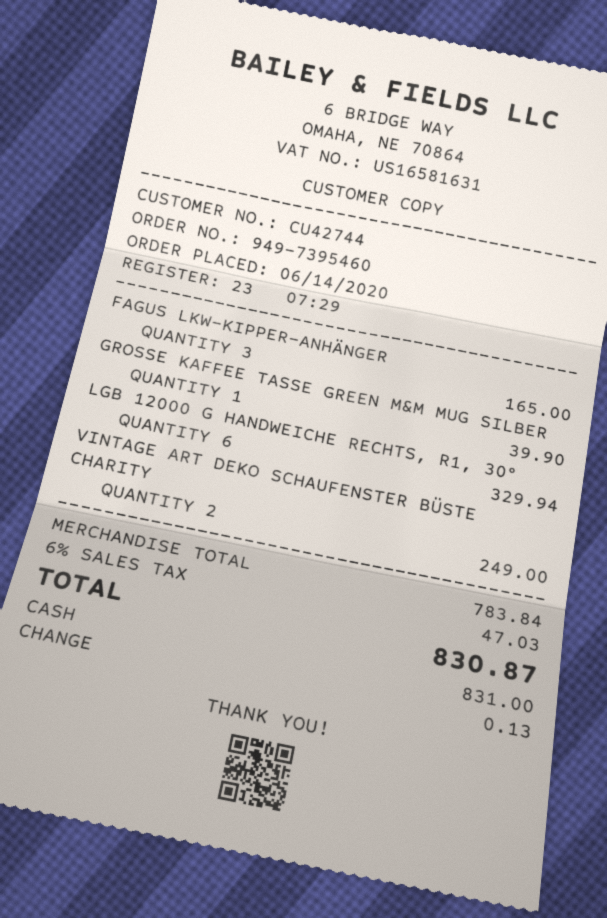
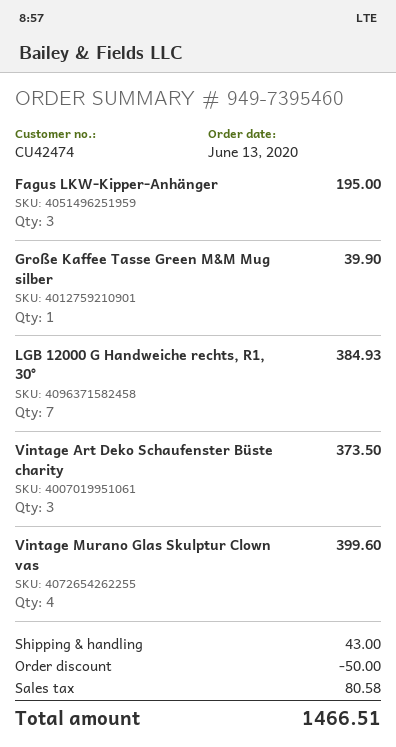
order date: 2020-06-14 -> 2020-06-13
customer number: CU42744 -> CU42474
FAGUS LKW-KIPPER-ANHÄNGER: 3 for 165.00 -> 3 for 195.00
LGB 12000 G HANDWEICHE RECHTS, R1, 30°: 6 for 329.94 -> 7 for 384.93
VINTAGE ART DEKO SCHAUFENSTER BÜSTE CHARITY: 2 for 249.00 -> 3 for 373.50
Vintage Murano Glas Skulptur Clown vas: none -> 4 for 399.60
discount: none -> 50.00
shipping: none -> 43.00
tax: 47.03 -> 80.58
total: 830.87 -> 1466.51

